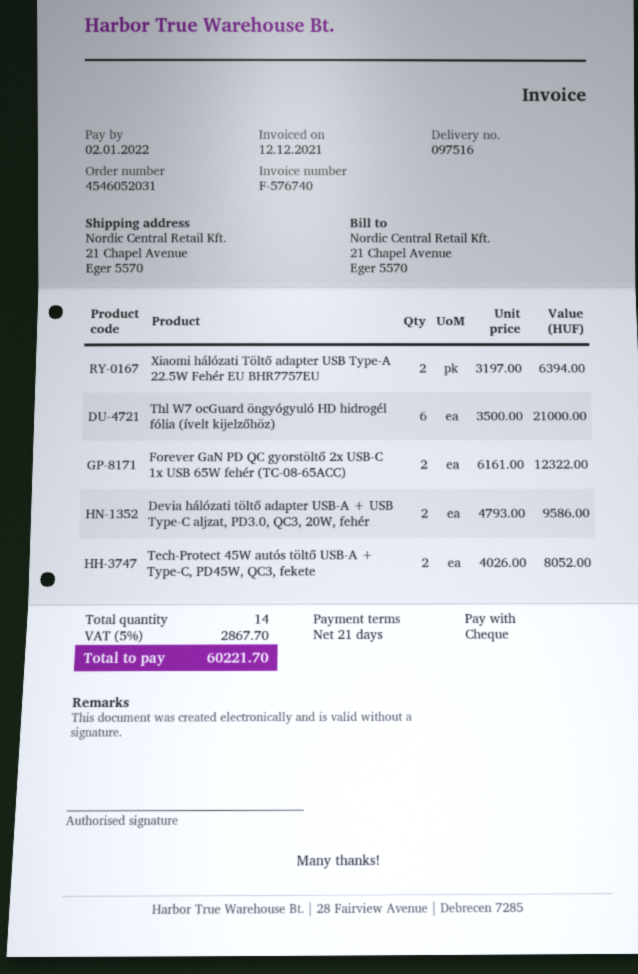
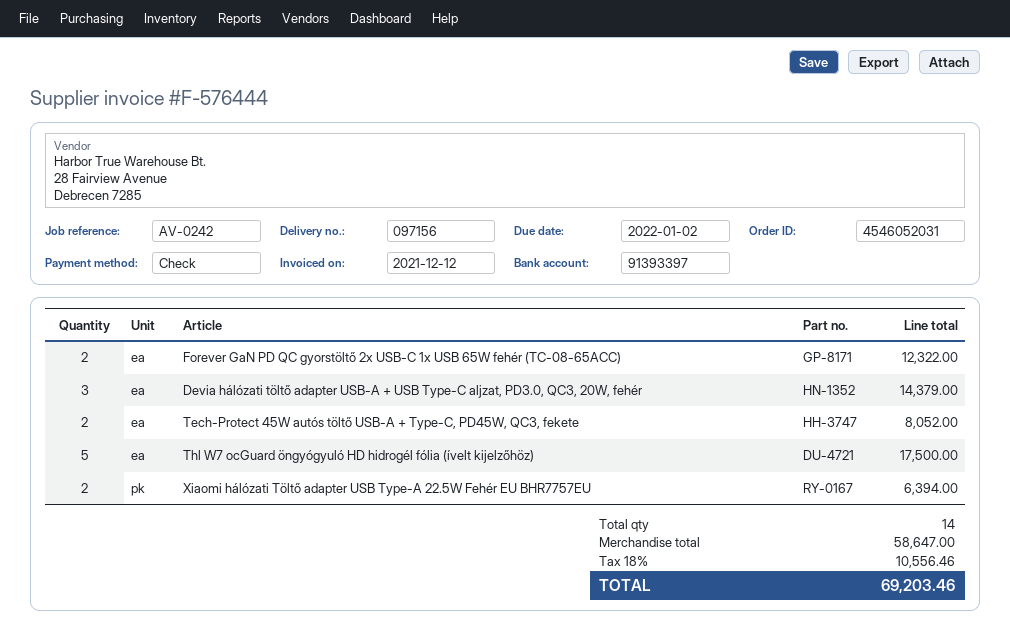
delivery note number: 097516 -> 097156
invoice number: F-576740 -> F-576444
Thl W7 ocGuard öngyógyuló HD hidrogél fólia (ívelt kijelzőhöz): 6 for 21000.00 -> 5 for 17500.00
Devia hálózati töltő adapter USB-A + USB Type-C aljzat, PD3.0, QC3, 20W, fehér: 2 for 9586.00 -> 3 for 14379.00
tax: 5% = 2867.70 -> 18% = 10556.46
total: 60221.70 -> 69203.46

